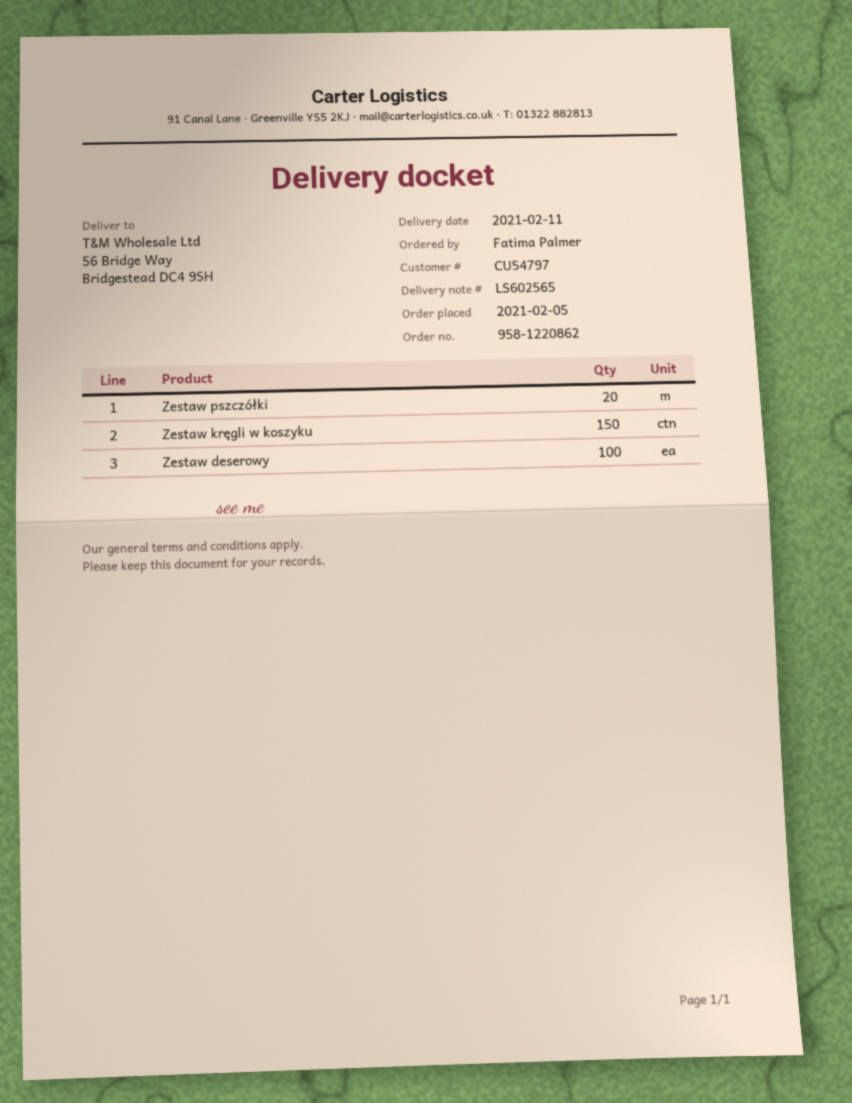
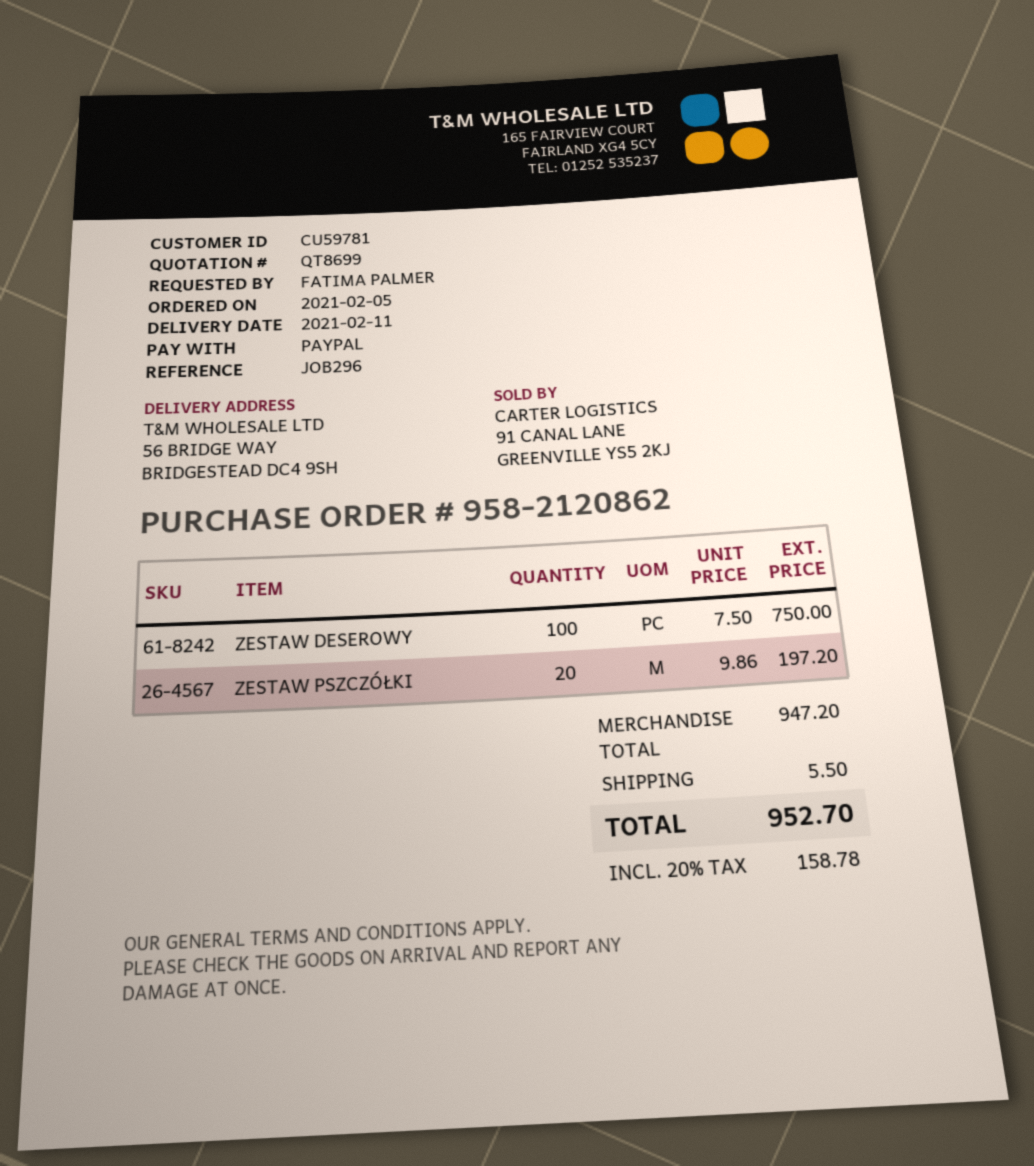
order number: 958-1220862 -> 958-2120862
customer number: CU54797 -> CU59781
Zestaw kręgli w koszyku: 150 -> none

